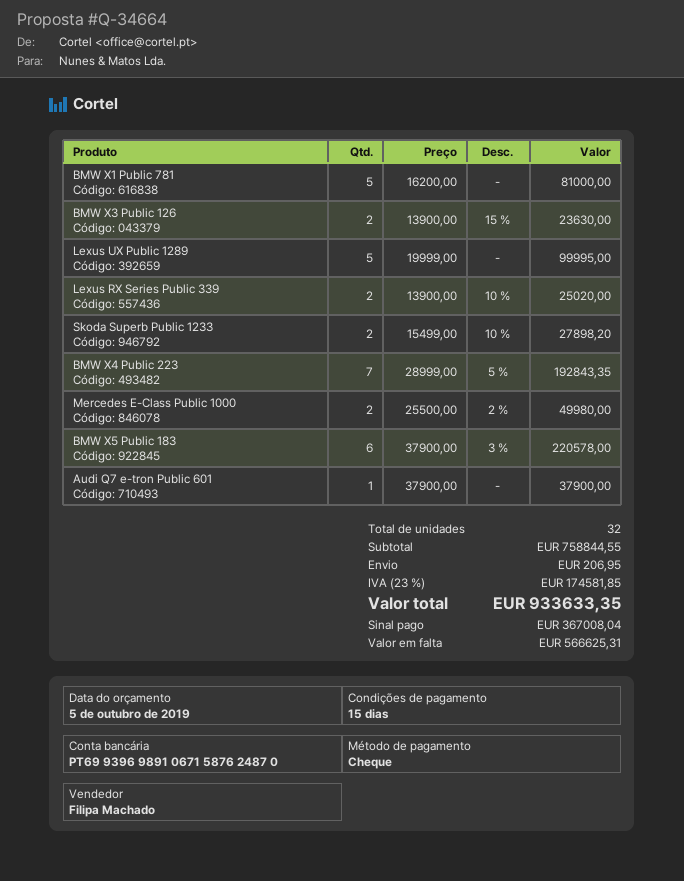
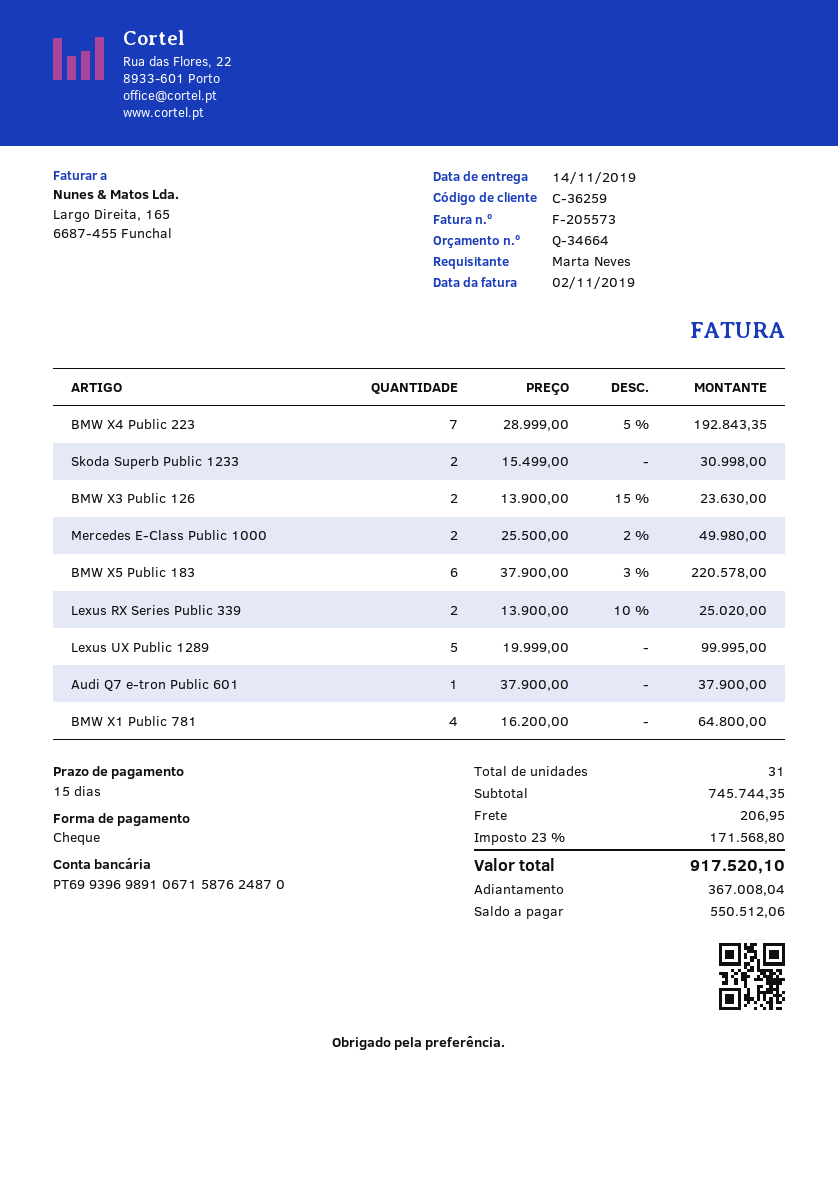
BMW X1 Public 781: 5 x 16200.00 = 81000.00 -> 4 x 16200.00 = 64800.00
Skoda Superb Public 1233: 2 x 15499.00 - 10% = 27898.20 -> 2 x 15499.00 = 30998.00
total quantity: 32 -> 31
subtotal: 758844.55 -> 745744.35
tax: 23% = 174581.85 -> 23% = 171568.80
total: 933633.35 -> 917520.10
balance: 566625.31 -> 550512.06

